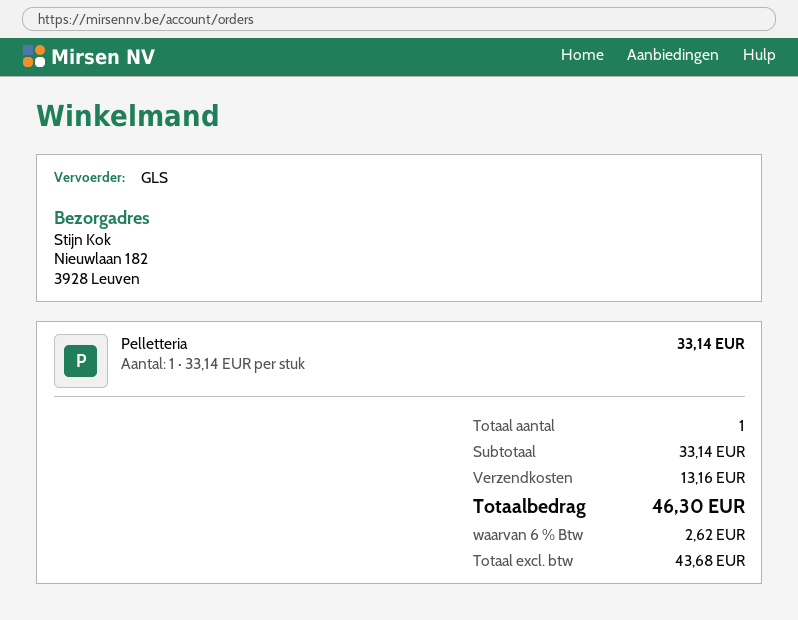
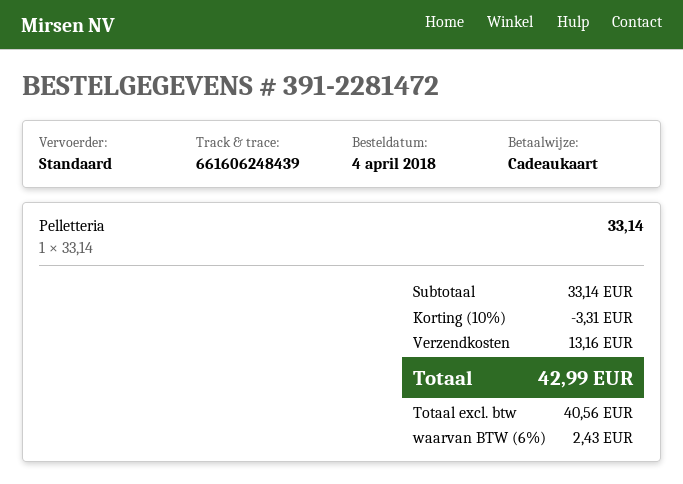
shipping method: GLS -> standard
discount: none -> 10% = 3.31
net: 43.68 -> 40.56
tax: 6% = 2.62 -> 6% = 2.43
total: 46.30 -> 42.99

